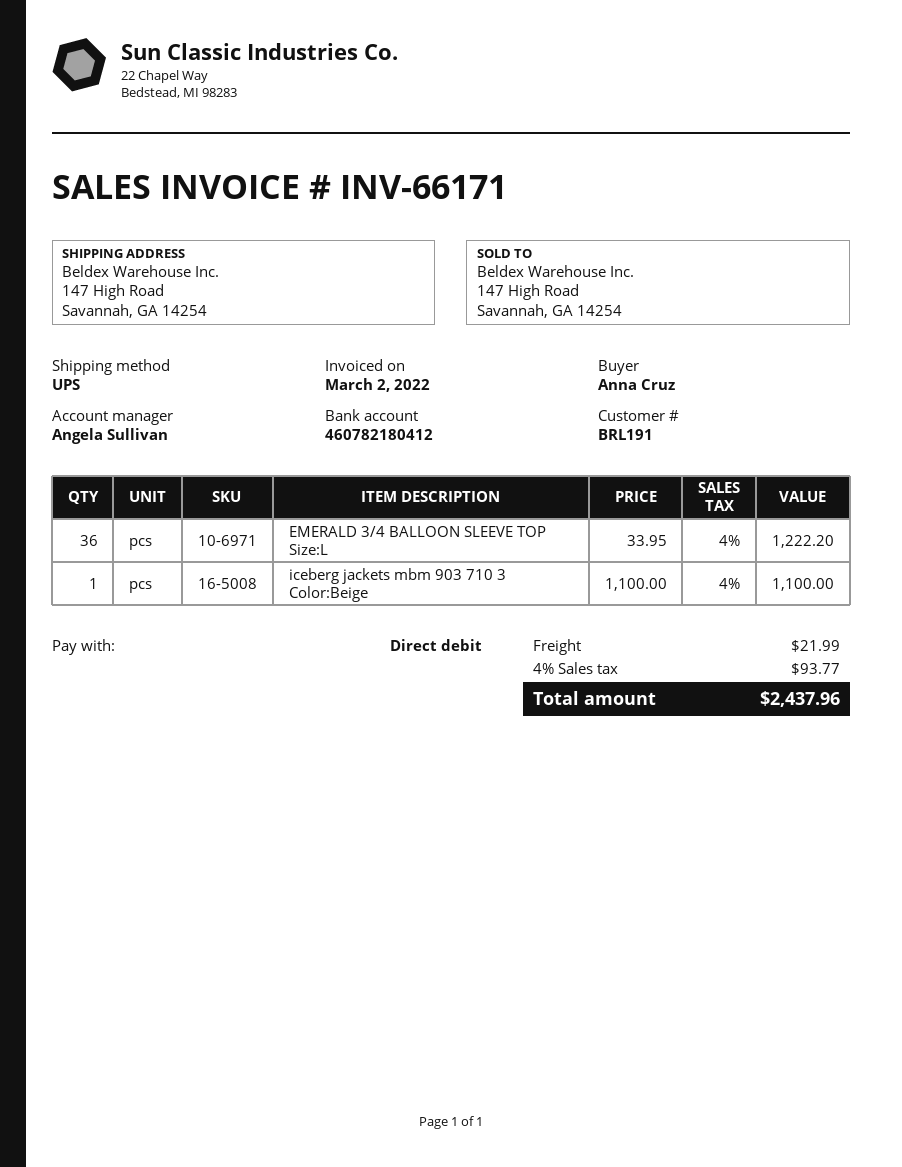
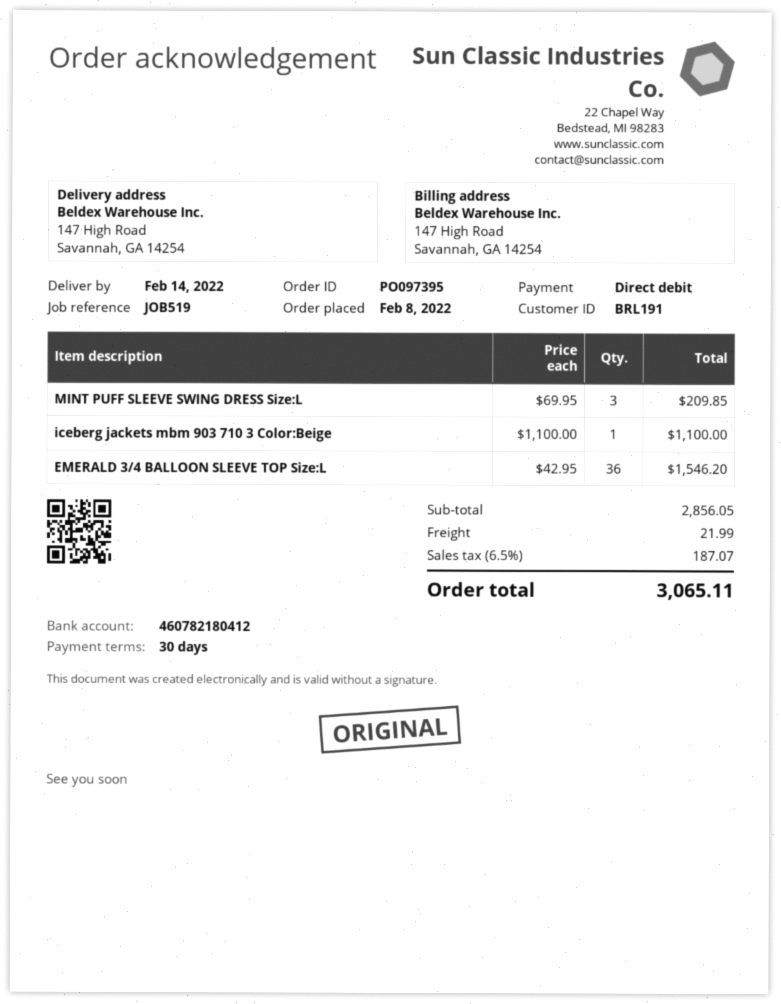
EMERALD 3/4 BALLOON SLEEVE TOP Size:L: 36 x 33.95 = 1222.20 -> 36 x 42.95 = 1546.20
MINT PUFF SLEEVE SWING DRESS Size:L: none -> 3 x 69.95 = 209.85
tax: 4% = 93.77 -> 6.5% = 187.07
total: 2437.96 -> 3065.11

